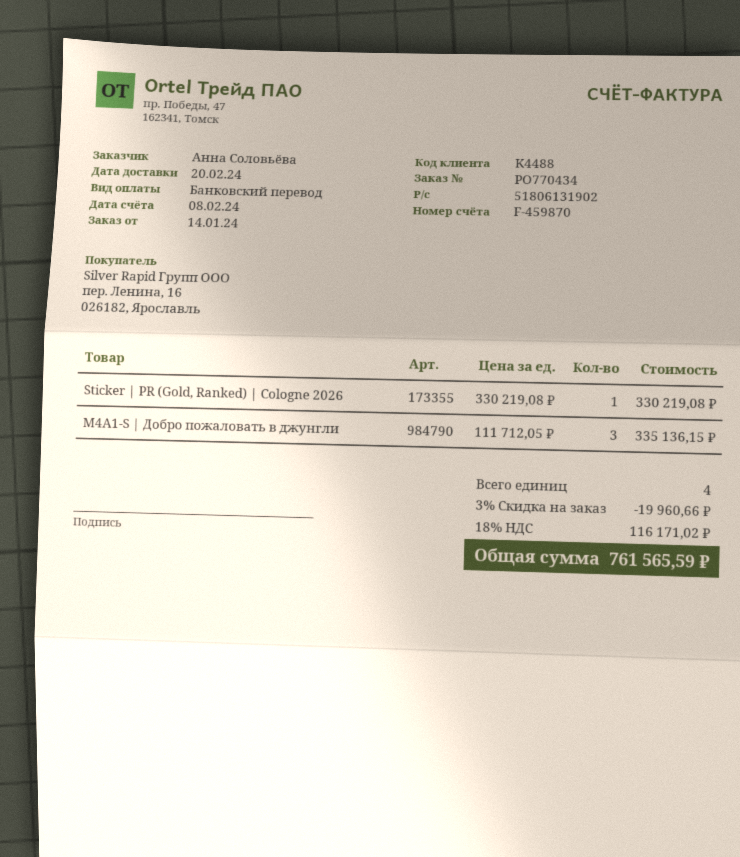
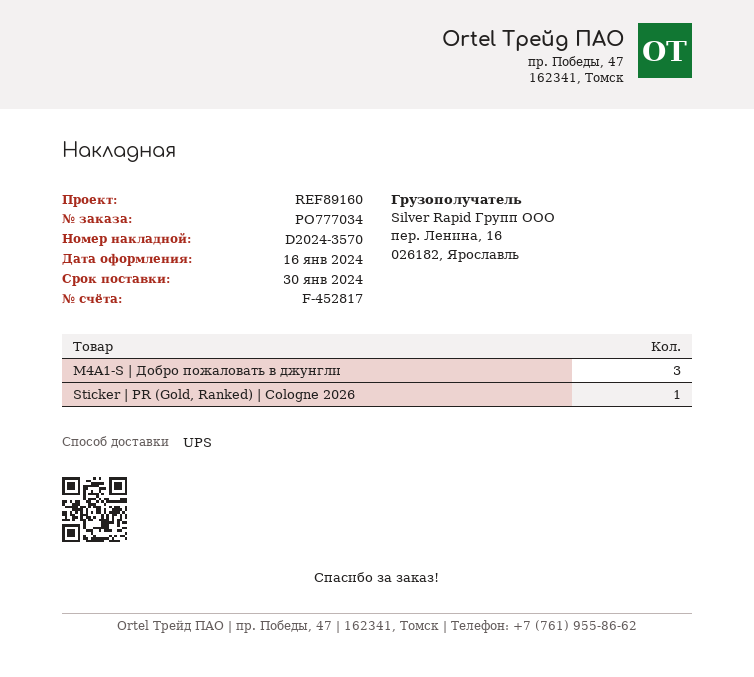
order number: PO770434 -> PO777034
order date: 2024-01-14 -> 2024-01-16
delivery date: 2024-02-20 -> 2024-01-30
invoice number: F-459870 -> F-452817

